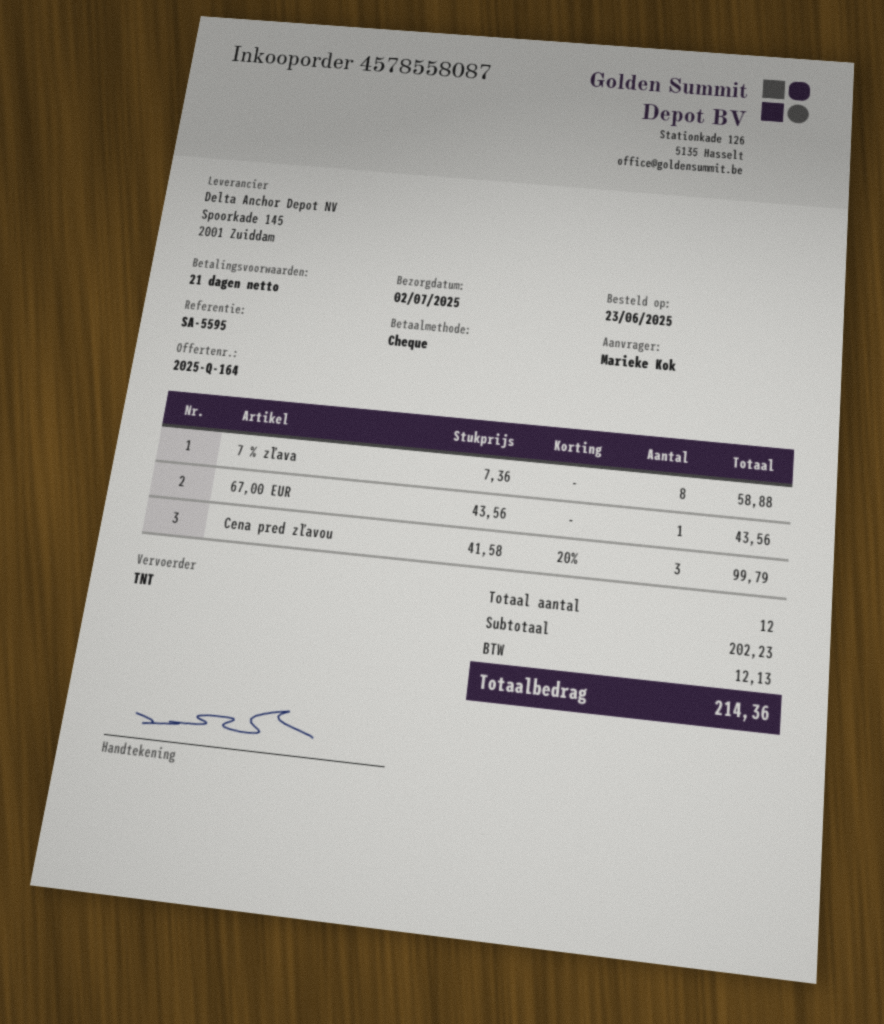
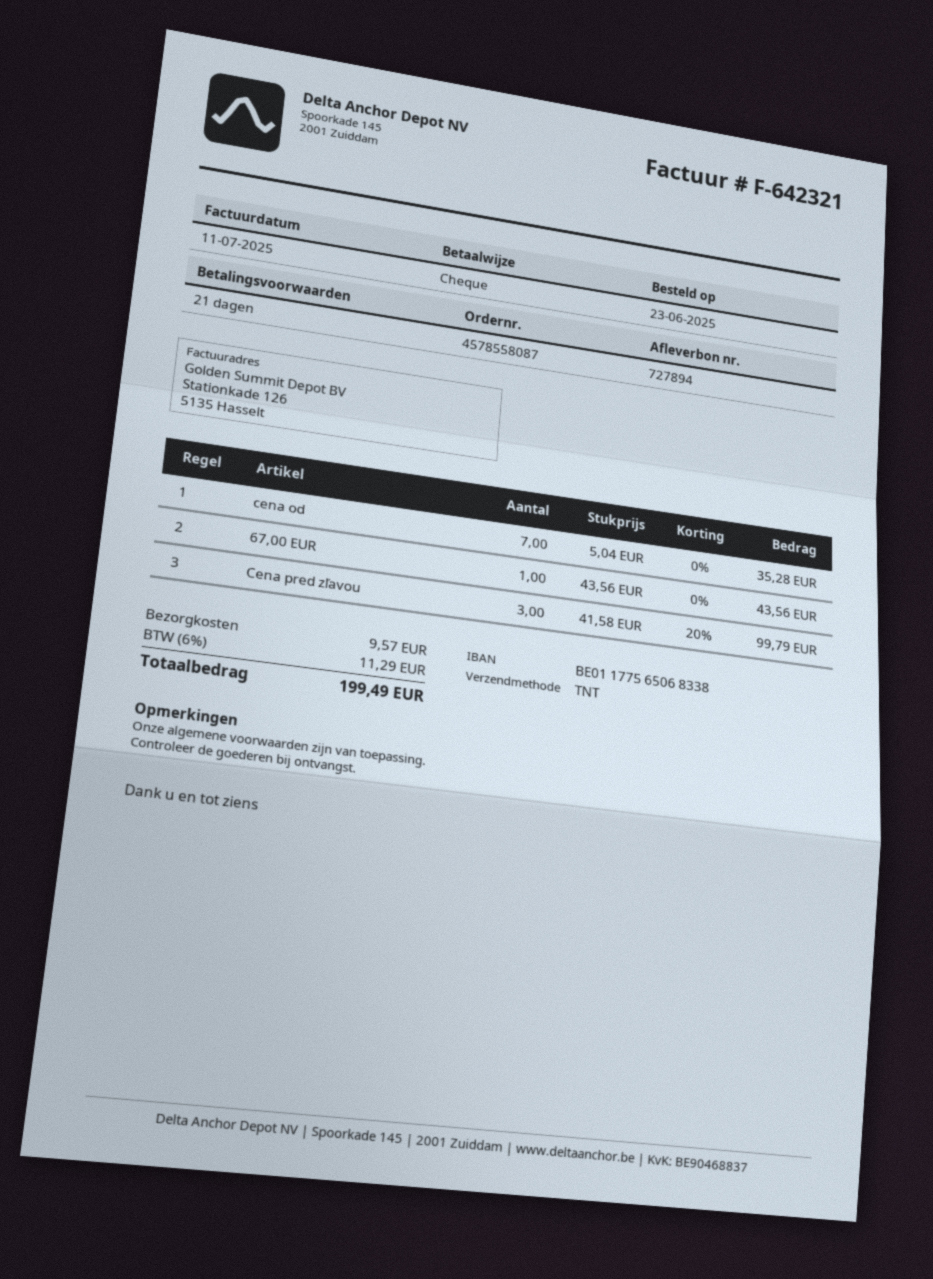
7 % zľava: 8 x 7.36 = 58.88 -> none
cena od: none -> 7 x 5.04 = 35.28
shipping: none -> 9.57
tax: 12.13 -> 11.29
total: 214.36 -> 199.49

